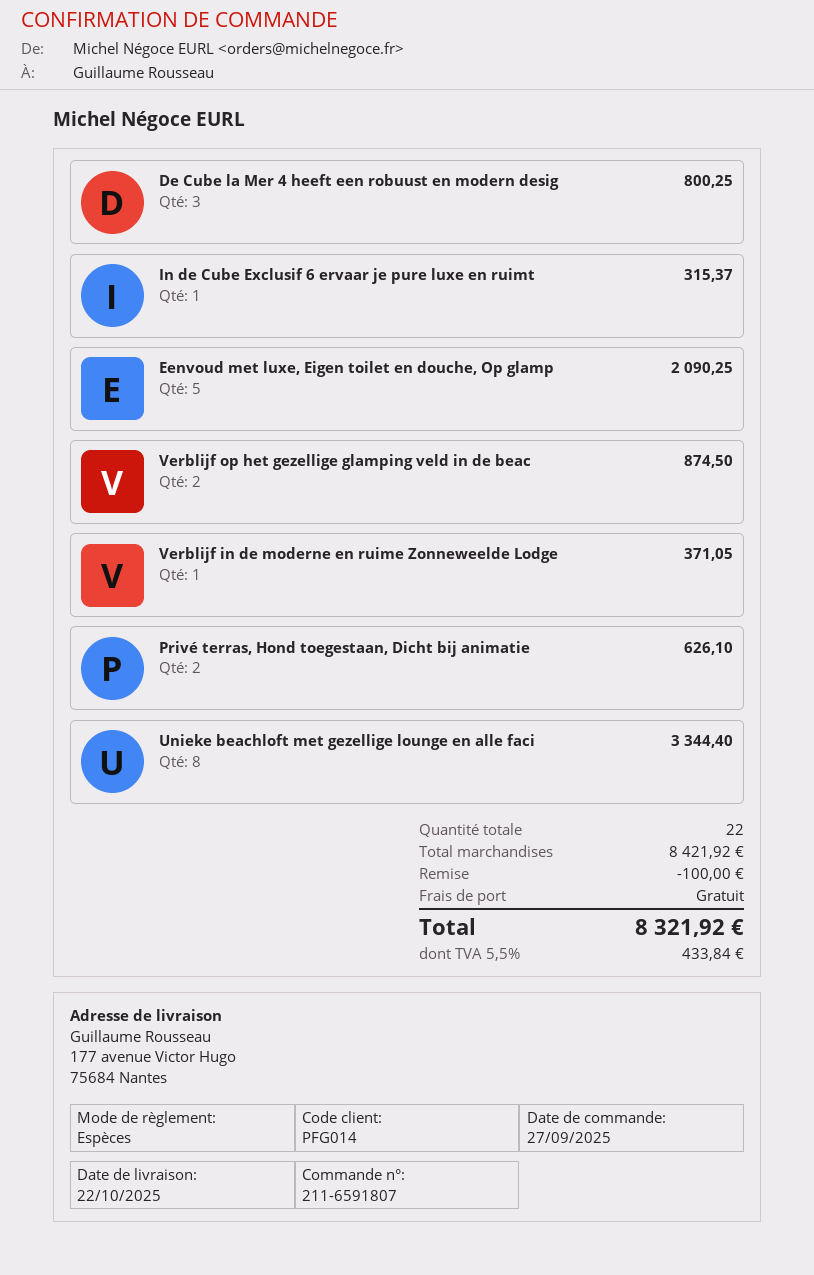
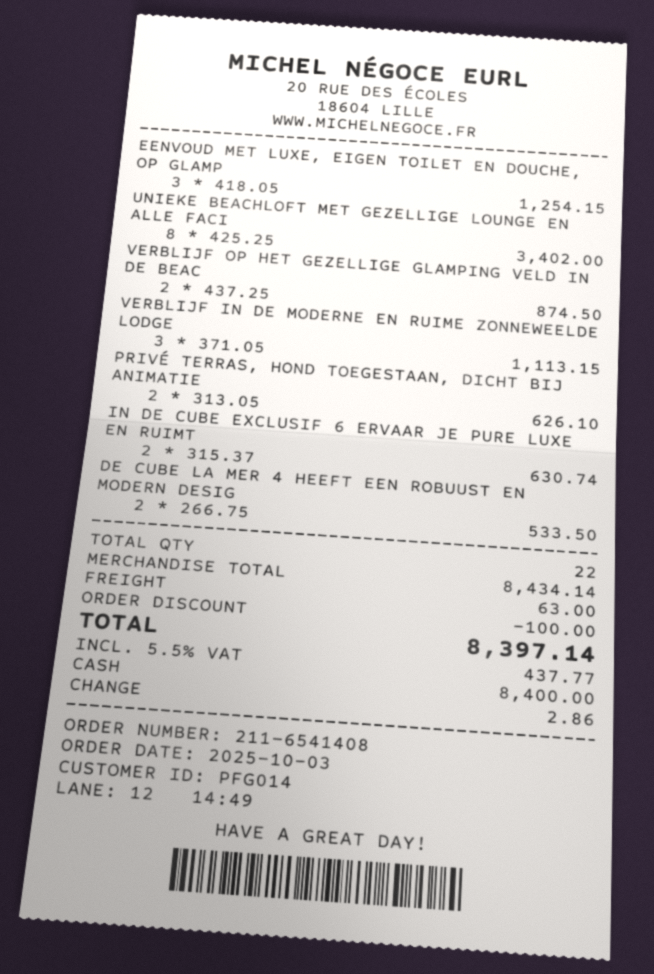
order number: 211-6591807 -> 211-6541408
order date: 2025-09-27 -> 2025-10-03
De Cube la Mer 4 heeft een robuust en modern desig: 3 for 800.25 -> 2 for 533.50
In de Cube Exclusif 6 ervaar je pure luxe en ruimt: 1 for 315.37 -> 2 for 630.74
Eenvoud met luxe, Eigen toilet en douche, Op glamp: 5 for 2090.25 -> 3 for 1254.15
Verblijf in de moderne en ruime Zonneweelde Lodge: 1 for 371.05 -> 3 for 1113.15
Unieke beachloft met gezellige lounge en alle faci: 8 for 3344.40 -> 8 for 3402.00
subtotal: 8421.92 -> 8434.14
shipping: 0.00 -> 63.00
tax: 5.5% = 433.84 -> 5.5% = 437.77
total: 8321.92 -> 8397.14

